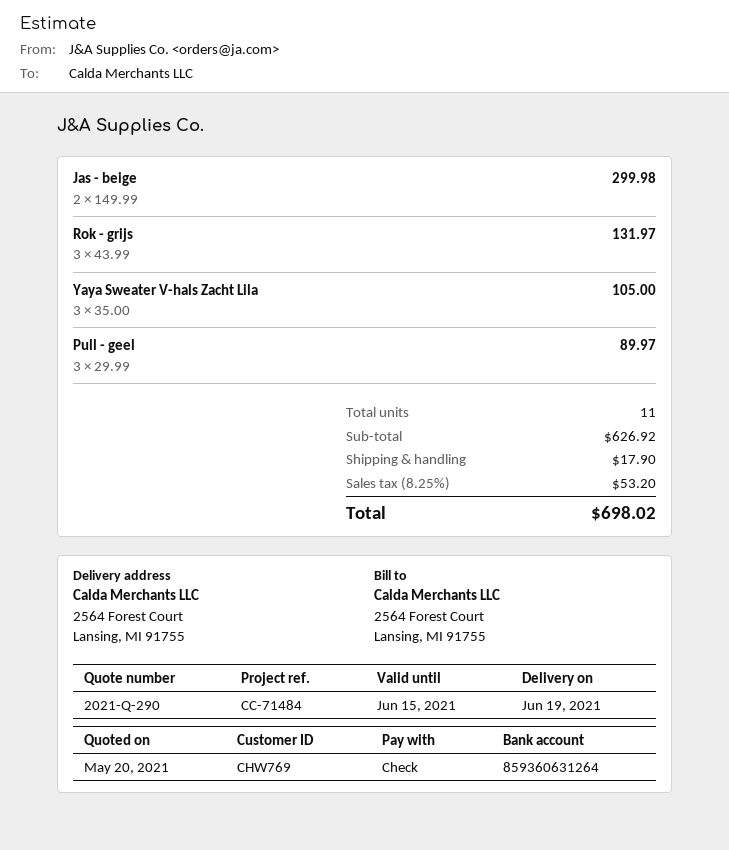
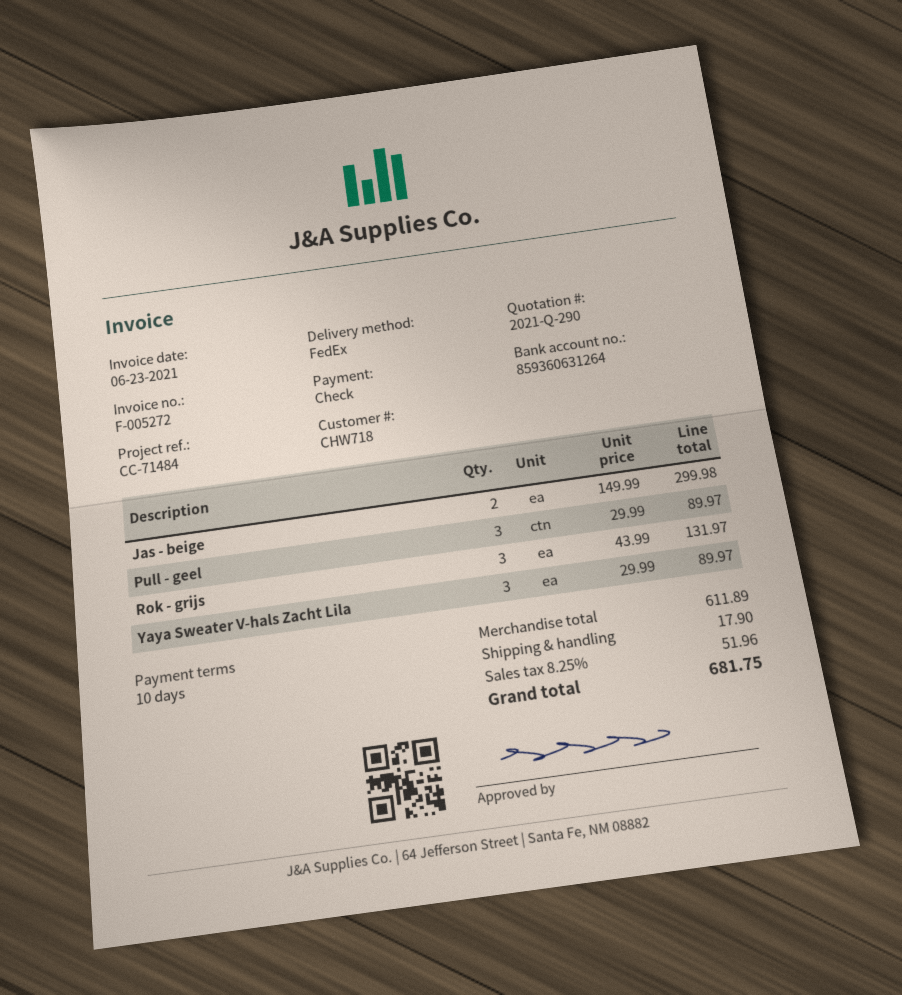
customer number: CHW769 -> CHW718
Yaya Sweater V-hals Zacht Lila: 3 x 35.00 = 105.00 -> 3 x 29.99 = 89.97
subtotal: 626.92 -> 611.89
tax: 8.25% = 53.20 -> 8.25% = 51.96
total: 698.02 -> 681.75

